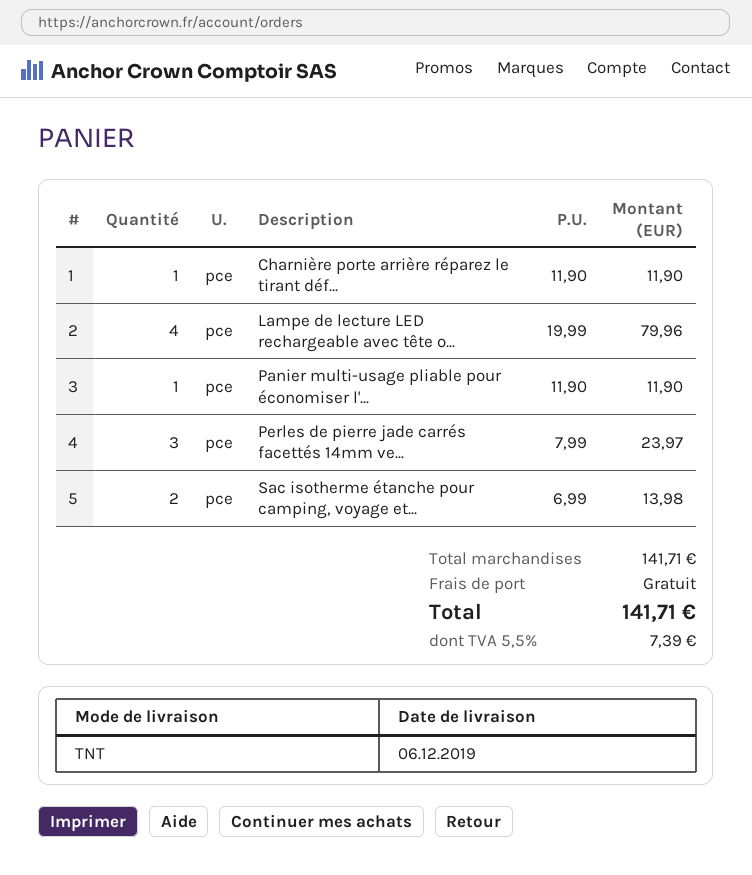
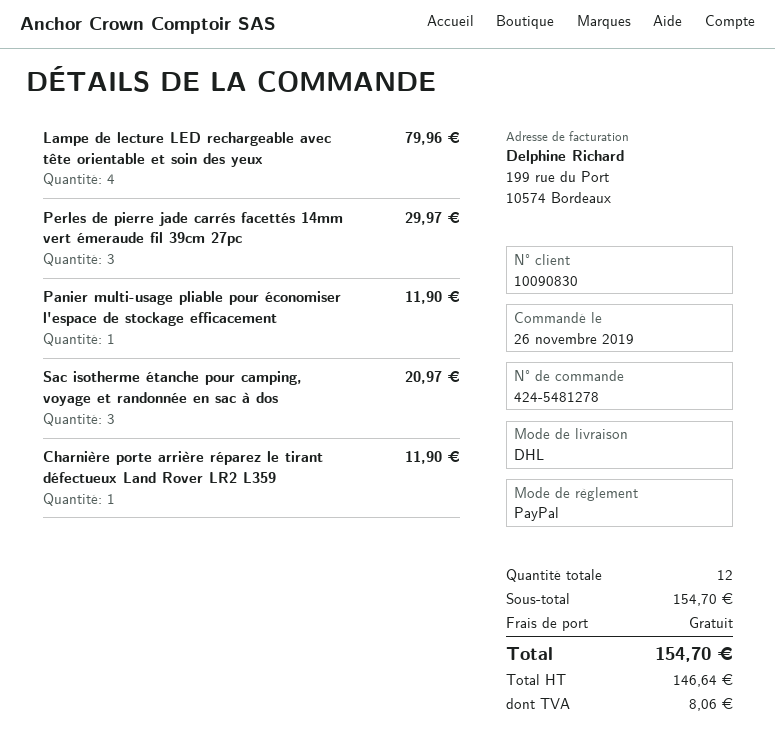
shipping method: TNT -> DHL
Perles de pierre jade carrés facettés 14mm ve...: 3 for 23.97 -> 3 for 29.97
Sac isotherme étanche pour camping, voyage et...: 2 for 13.98 -> 3 for 20.97
subtotal: 141.71 -> 154.70
tax: 7.39 -> 8.06
total: 141.71 -> 154.70

